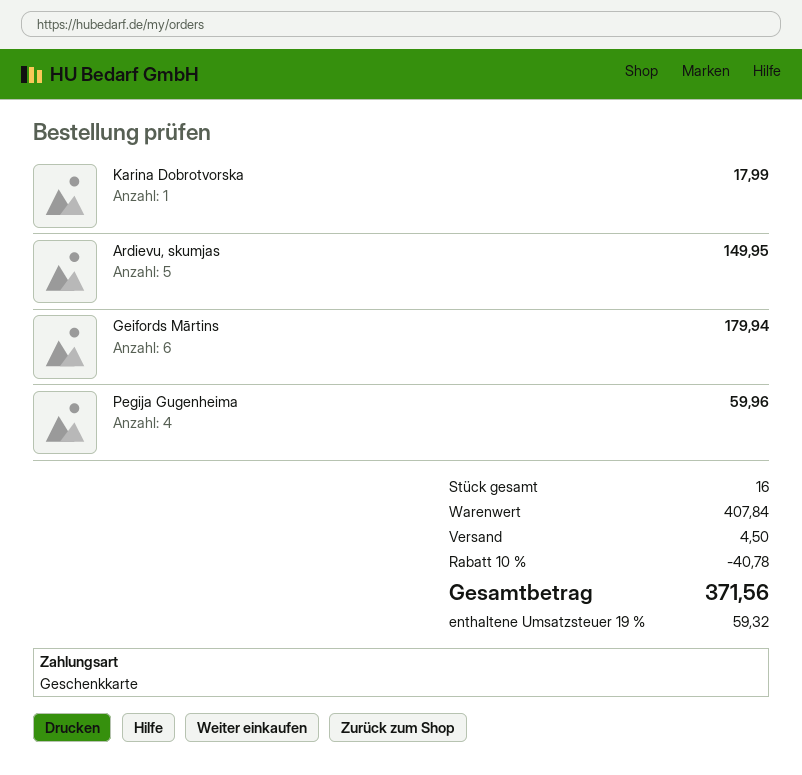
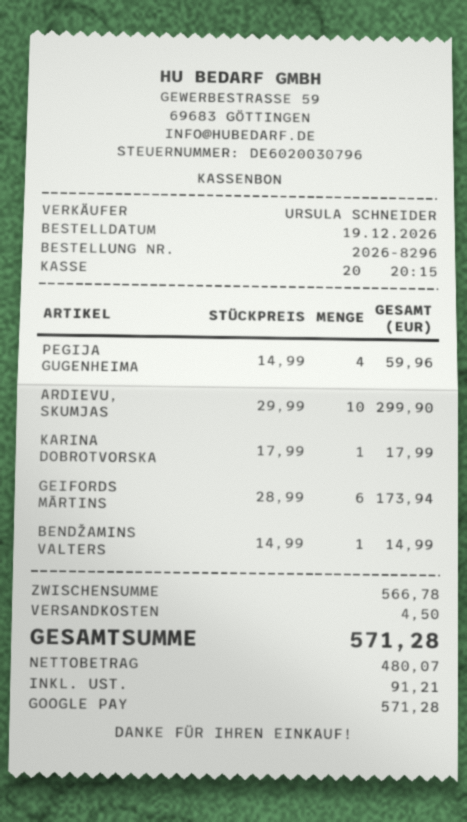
payment method: gift card -> Google Pay
Ardievu, skumjas: 5 for 149.95 -> 10 for 299.90
Geifords Mārtins: 6 for 179.94 -> 6 for 173.94
BENDŽAMINS VALTERS: none -> 1 for 14.99
subtotal: 407.84 -> 566.78
discount: 10% = 40.78 -> none
tax: 59.32 -> 91.21
total: 371.56 -> 571.28

